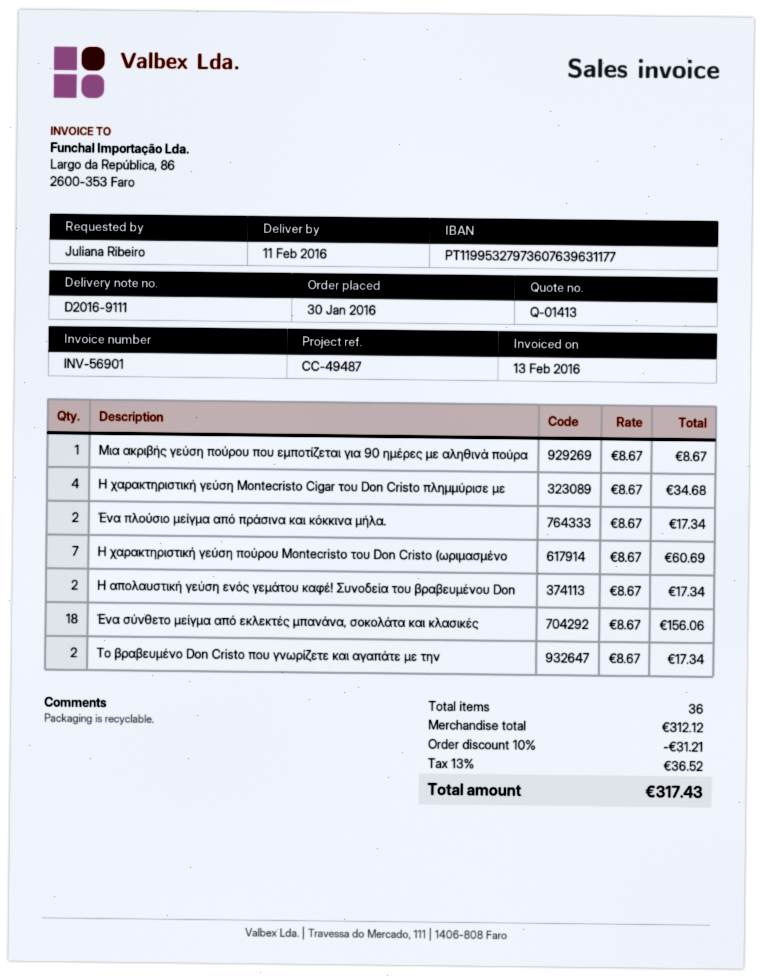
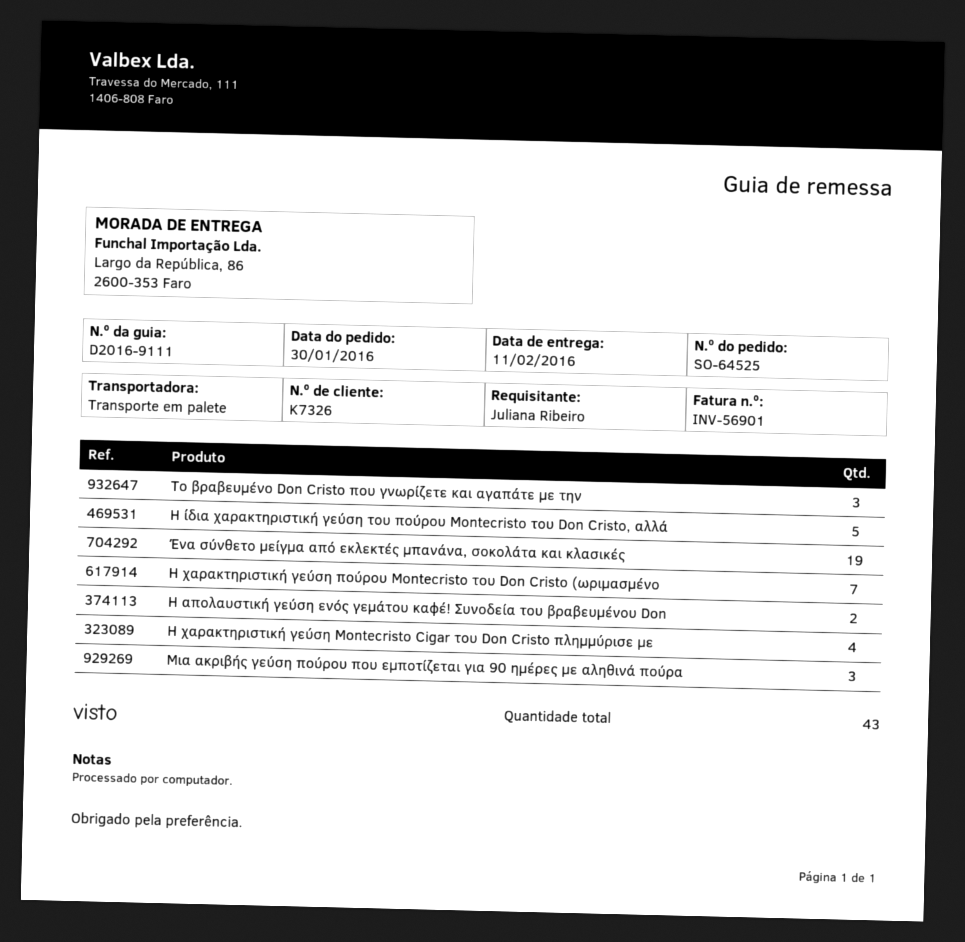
Μια ακριβής γεύση πούρου που εμποτίζεται για 90 ημέρες με αληθινά πούρα: 1 -> 3
Ένα πλούσιο μείγμα από πράσινα και κόκκινα μήλα.: 2 -> none
Ένα σύνθετο μείγμα από εκλεκτές μπανάνα, σοκολάτα και κλασικές: 18 -> 19
Το βραβευμένο Don Cristo που γνωρίζετε και αγαπάτε με την: 2 -> 3
Η ίδια χαρακτηριστική γεύση του πούρου Montecristo του Don Cristo, αλλά: none -> 5
total quantity: 36 -> 43

